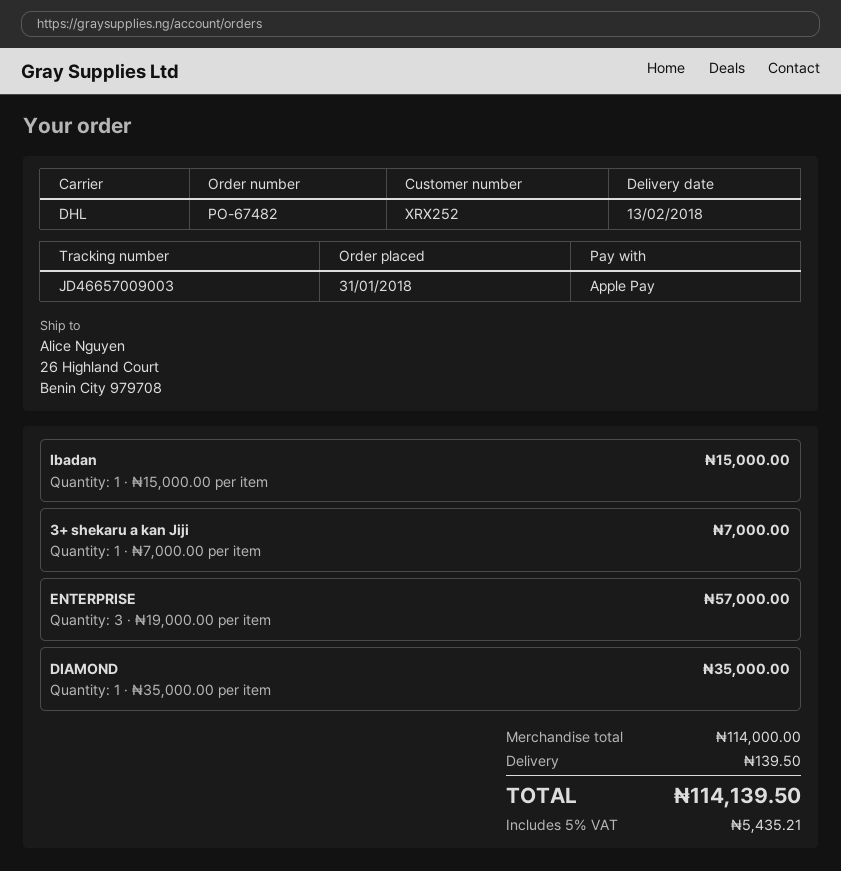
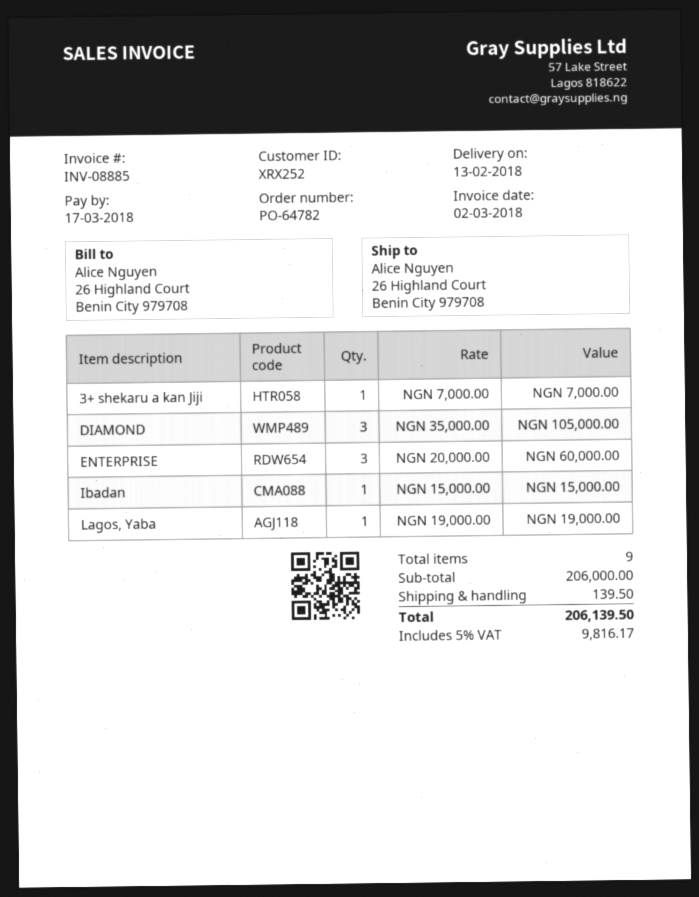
order number: PO-67482 -> PO-64782
ENTERPRISE: 3 x 19000.00 = 57000.00 -> 3 x 20000.00 = 60000.00
DIAMOND: 1 x 35000.00 = 35000.00 -> 3 x 35000.00 = 105000.00
Lagos, Yaba: none -> 1 x 19000.00 = 19000.00
subtotal: 114000.00 -> 206000.00
tax: 5% = 5435.21 -> 5% = 9816.17
total: 114139.50 -> 206139.50

